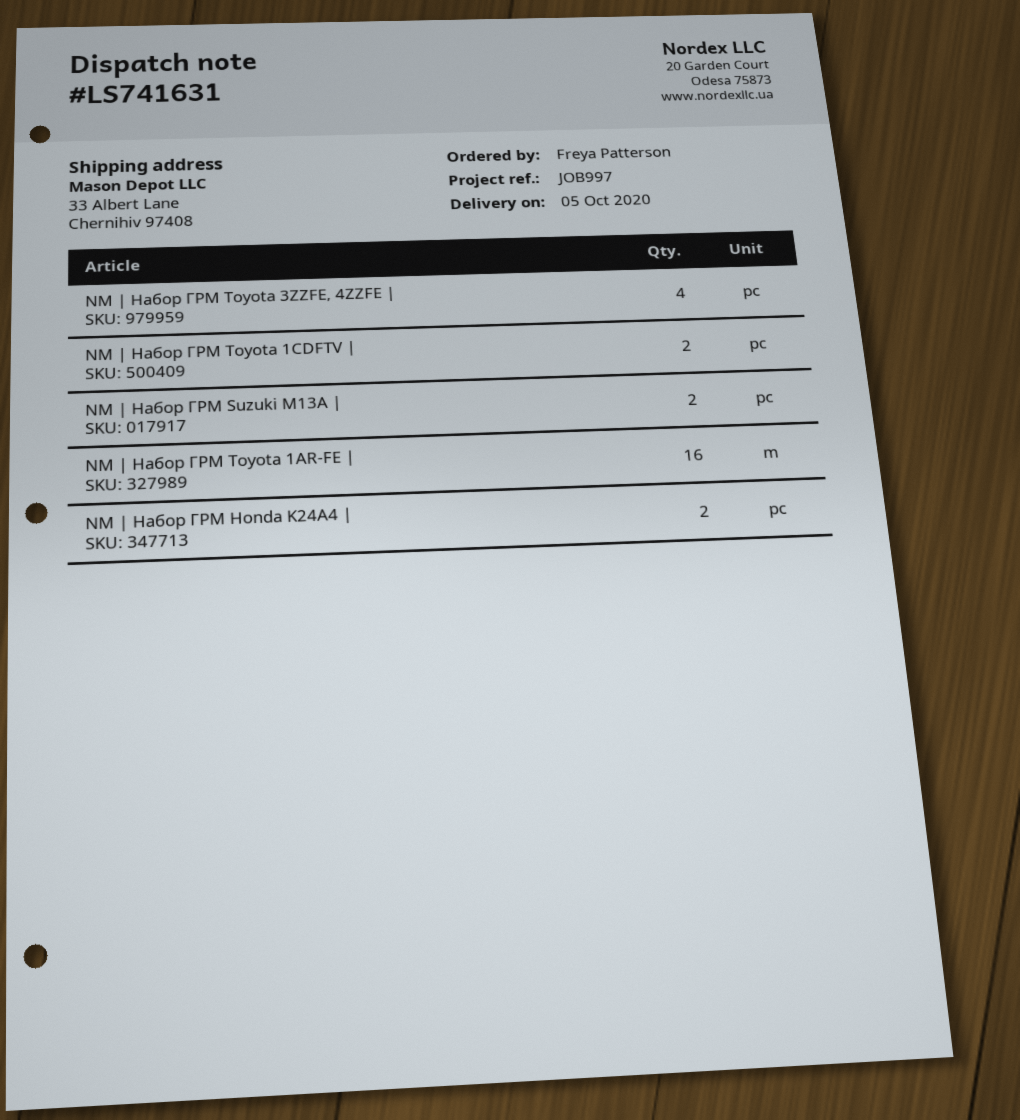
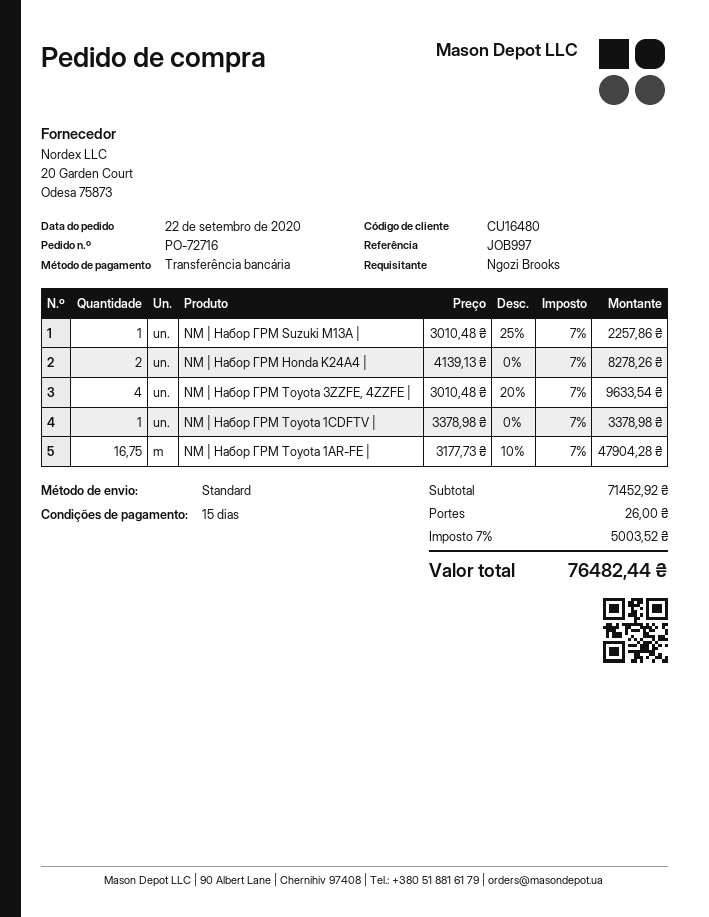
ordered by: Freya Patterson -> Ngozi Brooks
NM | Набор ГРМ Toyota 1CDFTV |: 2 -> 1
NM | Набор ГРМ Suzuki M13A |: 2 -> 1
NM | Набор ГРМ Toyota 1AR-FE |: 16 -> 16.75

